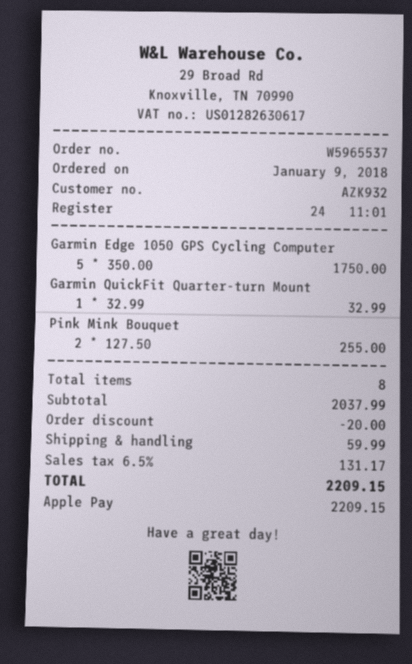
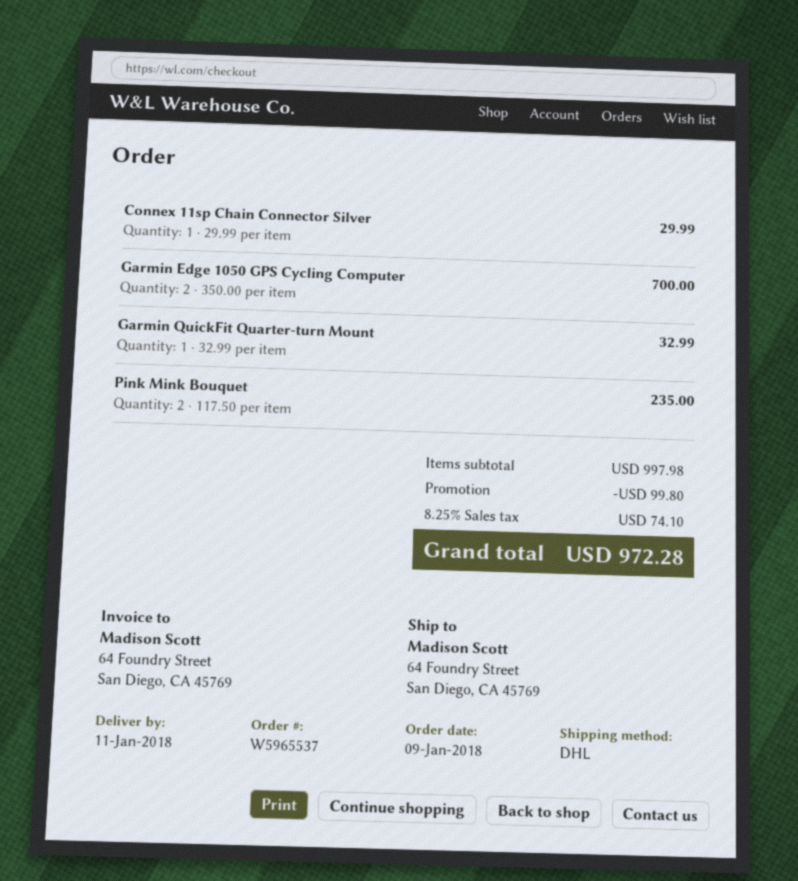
Garmin Edge 1050 GPS Cycling Computer: 5 x 350.00 = 1750.00 -> 2 x 350.00 = 700.00
Pink Mink Bouquet: 2 x 127.50 = 255.00 -> 2 x 117.50 = 235.00
Connex 11sp Chain Connector Silver: none -> 1 x 29.99 = 29.99
subtotal: 2037.99 -> 997.98
discount: 20.00 -> 99.80
shipping: 59.99 -> none
tax: 6.5% = 131.17 -> 8.25% = 74.10
total: 2209.15 -> 972.28

